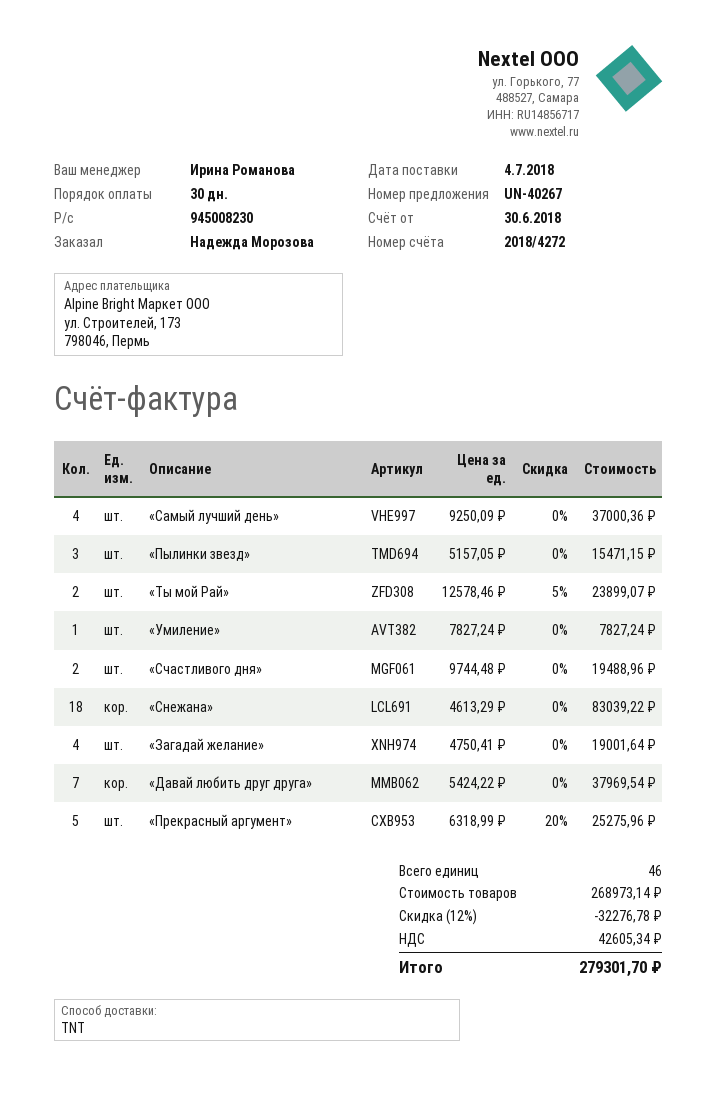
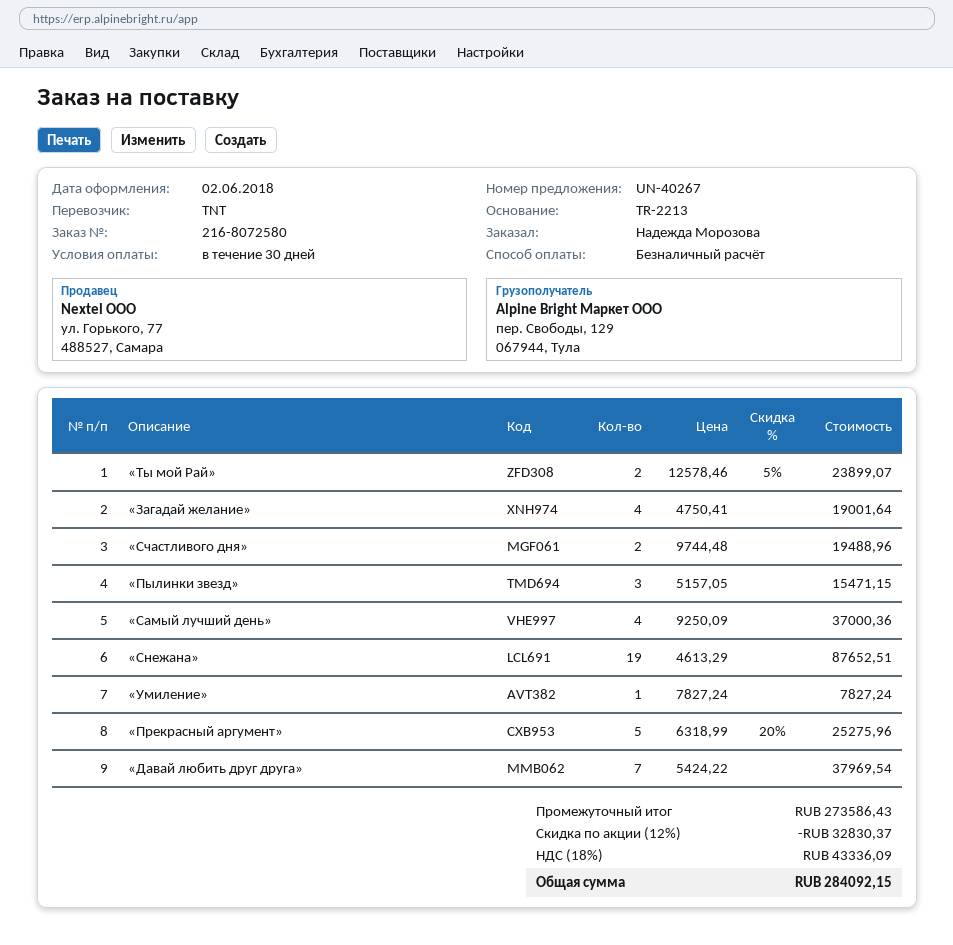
«Снежана»: 18 x 4613.29 = 83039.22 -> 19 x 4613.29 = 87652.51
subtotal: 268973.14 -> 273586.43
discount: 12% = 32276.78 -> 12% = 32830.37
tax: 42605.34 -> 43336.09
total: 279301.70 -> 284092.15

